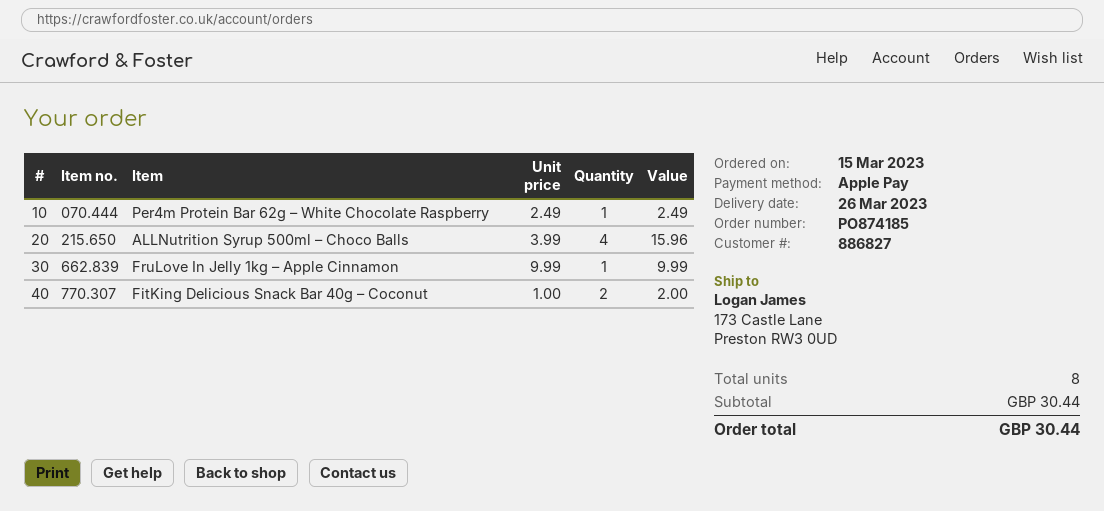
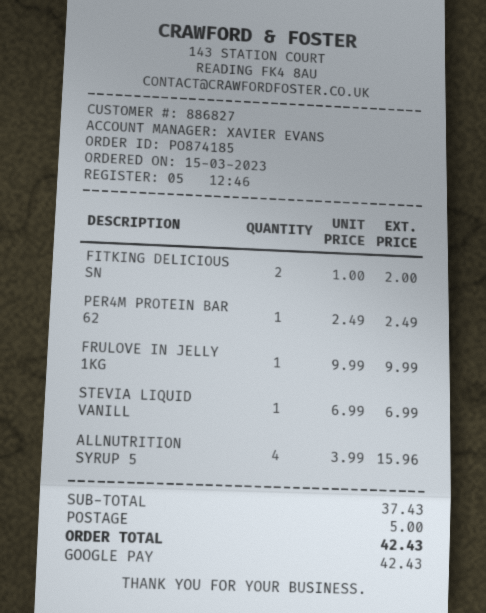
payment method: Apple Pay -> Google Pay
STEVIA LIQUID VANILL: none -> 1 x 6.99 = 6.99
subtotal: 30.44 -> 37.43
shipping: none -> 5.00
total: 30.44 -> 42.43

